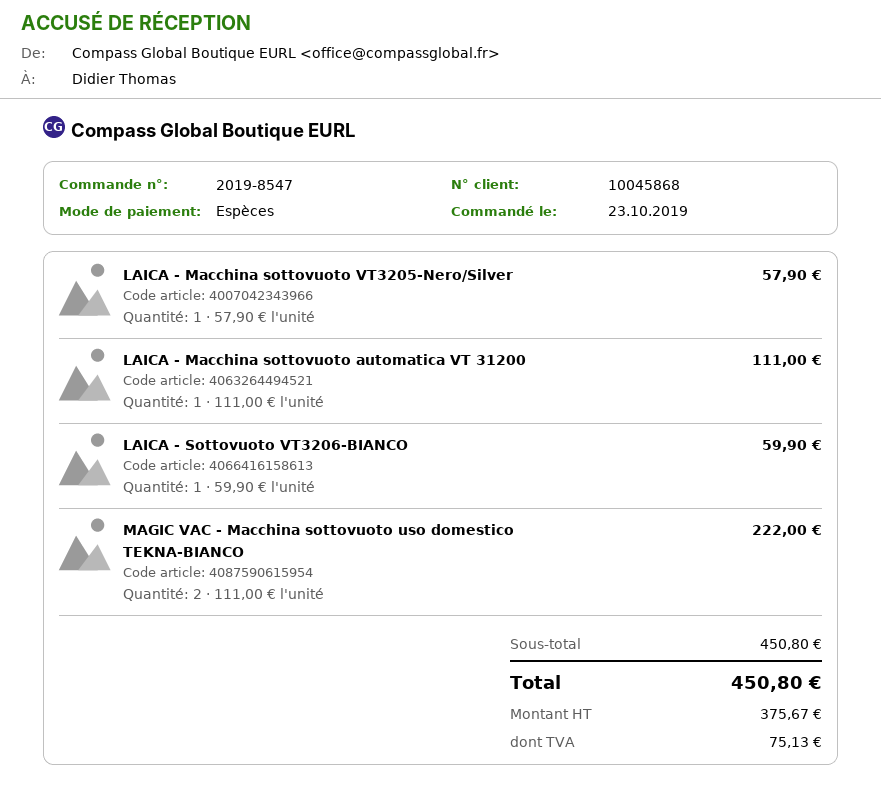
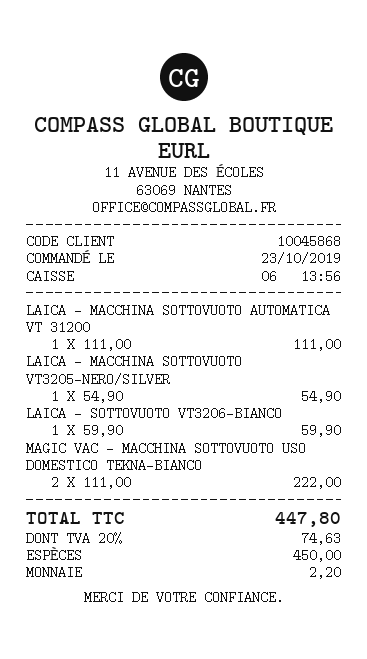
LAICA - Macchina sottovuoto VT3205-Nero/Silver: 1 x 57.90 = 57.90 -> 1 x 54.90 = 54.90
tax: 75.13 -> 74.63
total: 450.80 -> 447.80

